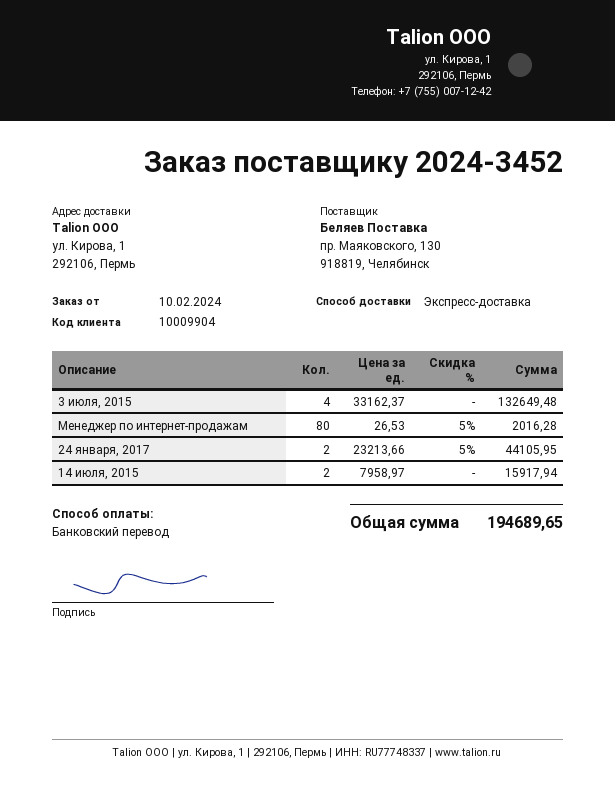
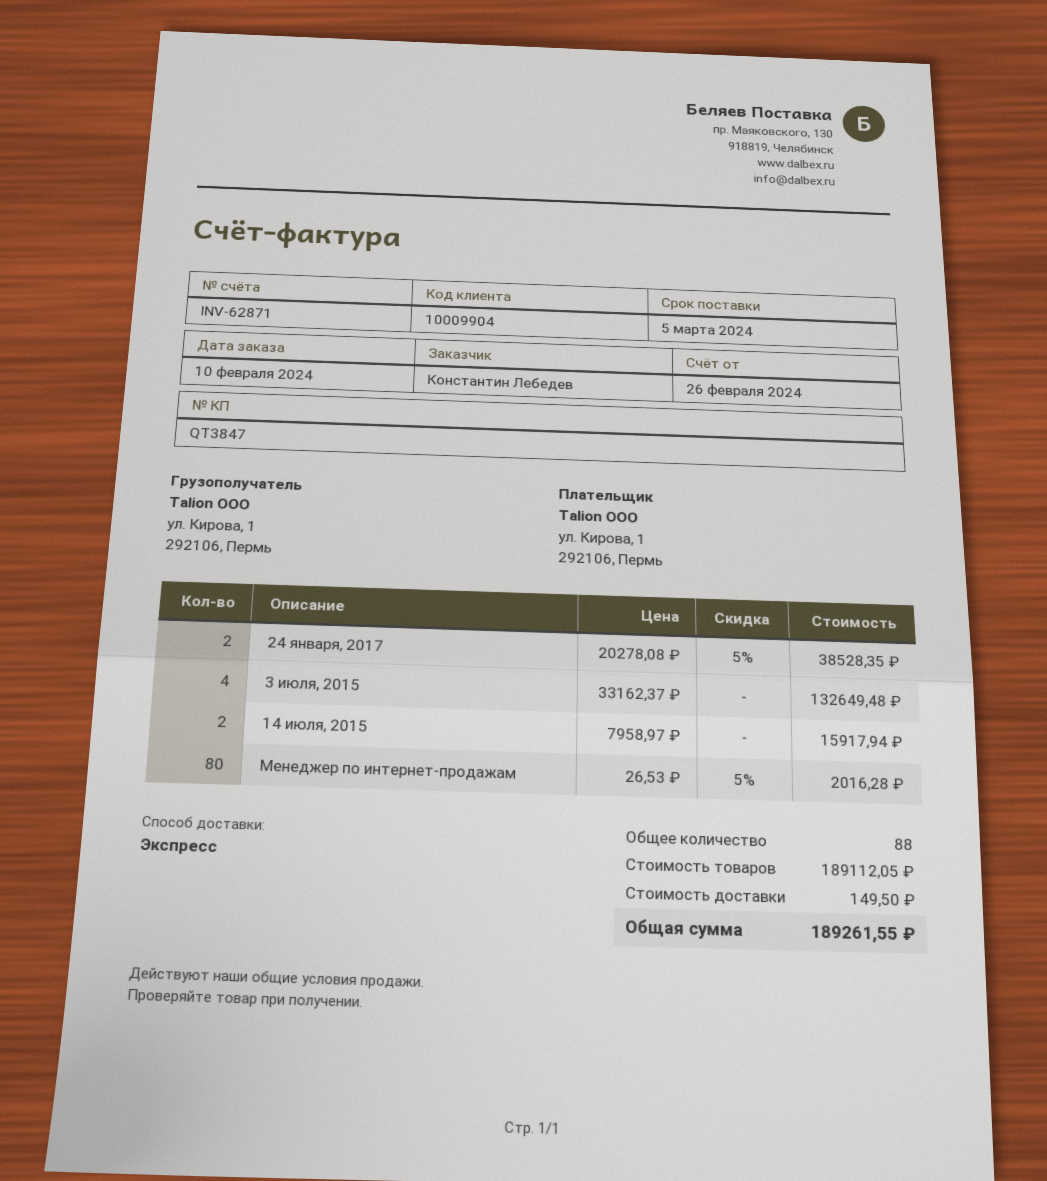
24 января, 2017: 2 x 23213.66 - 5% = 44105.95 -> 2 x 20278.08 - 5% = 38528.35
shipping: none -> 149.50
total: 194689.65 -> 189261.55

